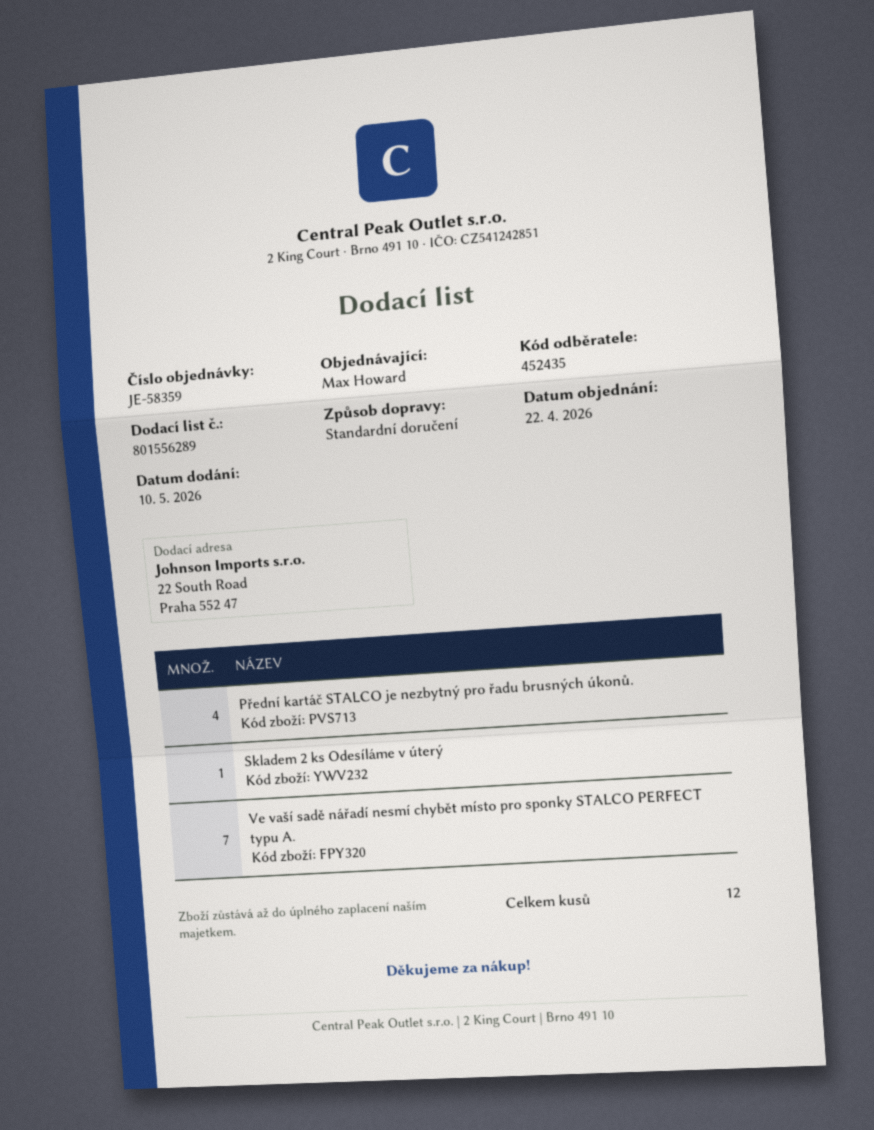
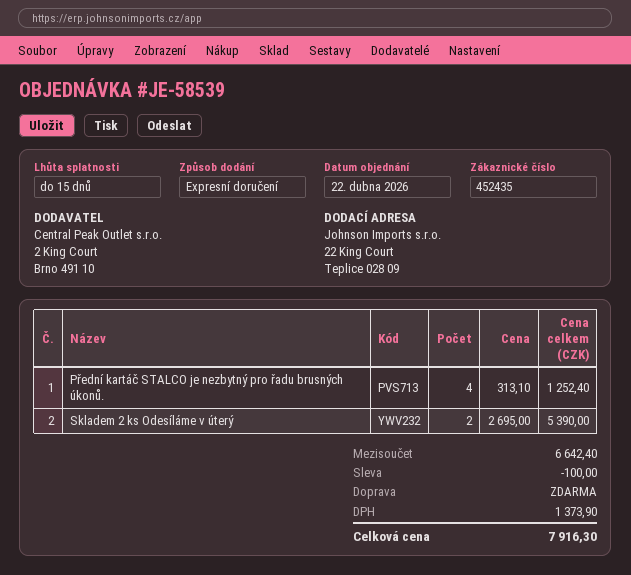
order number: JE-58359 -> JE-58539
shipping method: standard -> express
ship to: 22 South Road, Praha 552 47 -> 22 King Court, Teplice 028 09
Skladem 2 ks Odesíláme v úterý: 1 -> 2
Ve vaší sadě nářadí nesmí chybět místo pro sponky STALCO PERFECT typu A.: 7 -> none

